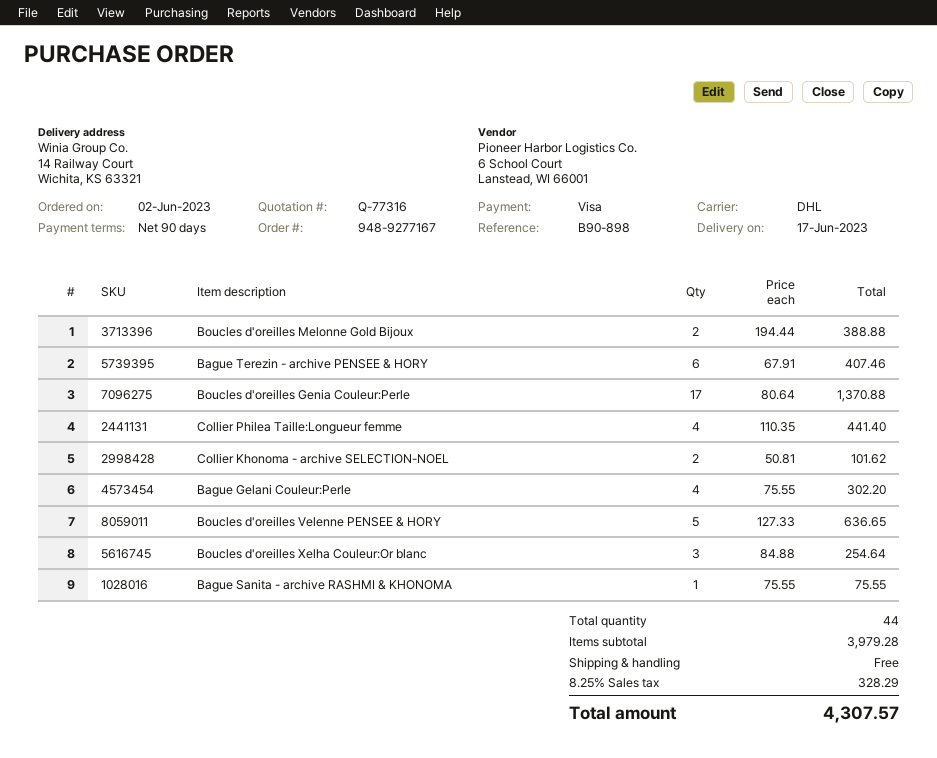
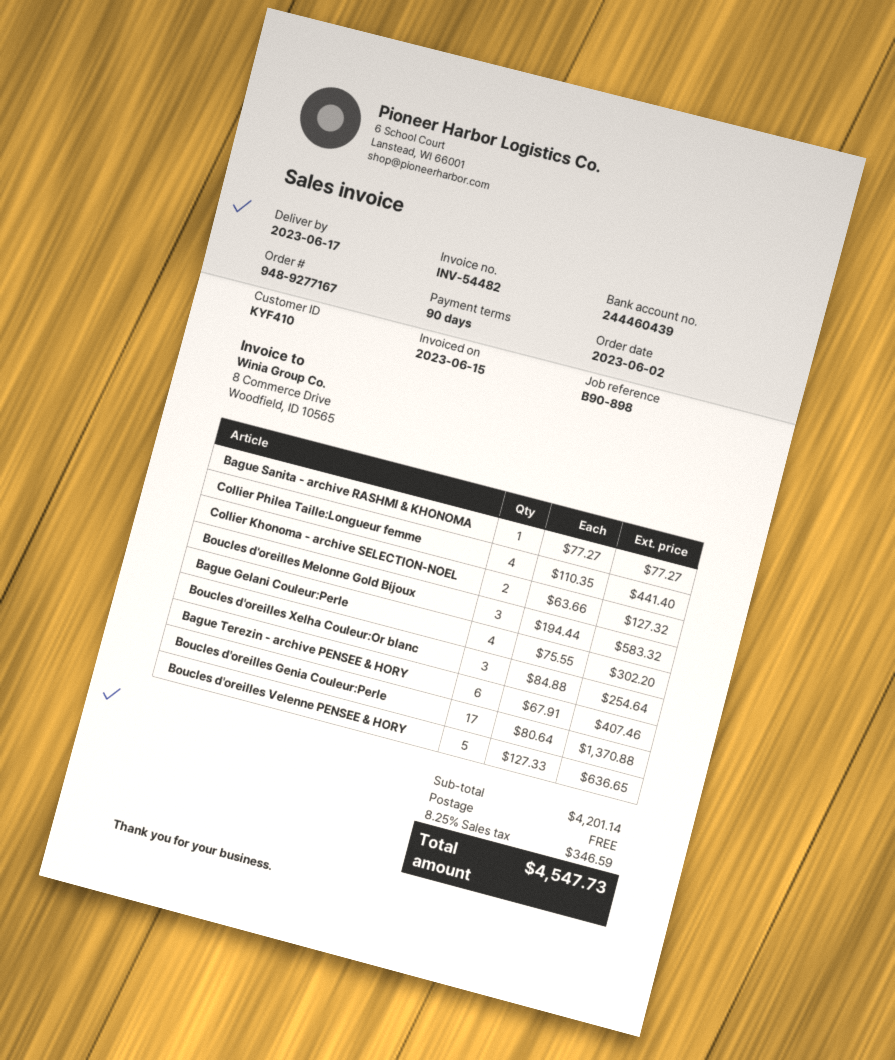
Boucles d'oreilles Melonne Gold Bijoux: 2 x 194.44 = 388.88 -> 3 x 194.44 = 583.32
Collier Khonoma - archive SELECTION-NOEL: 2 x 50.81 = 101.62 -> 2 x 63.66 = 127.32
Bague Sanita - archive RASHMI & KHONOMA: 1 x 75.55 = 75.55 -> 1 x 77.27 = 77.27
subtotal: 3979.28 -> 4201.14
tax: 8.25% = 328.29 -> 8.25% = 346.59
total: 4307.57 -> 4547.73

